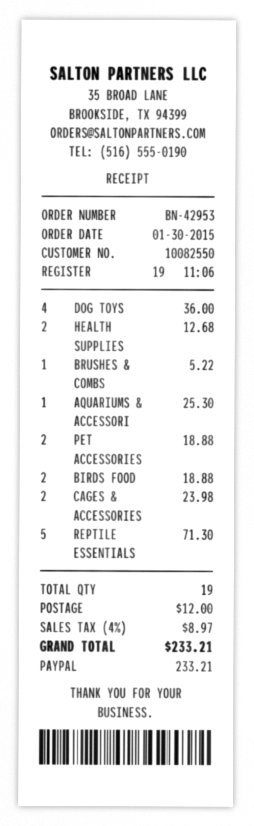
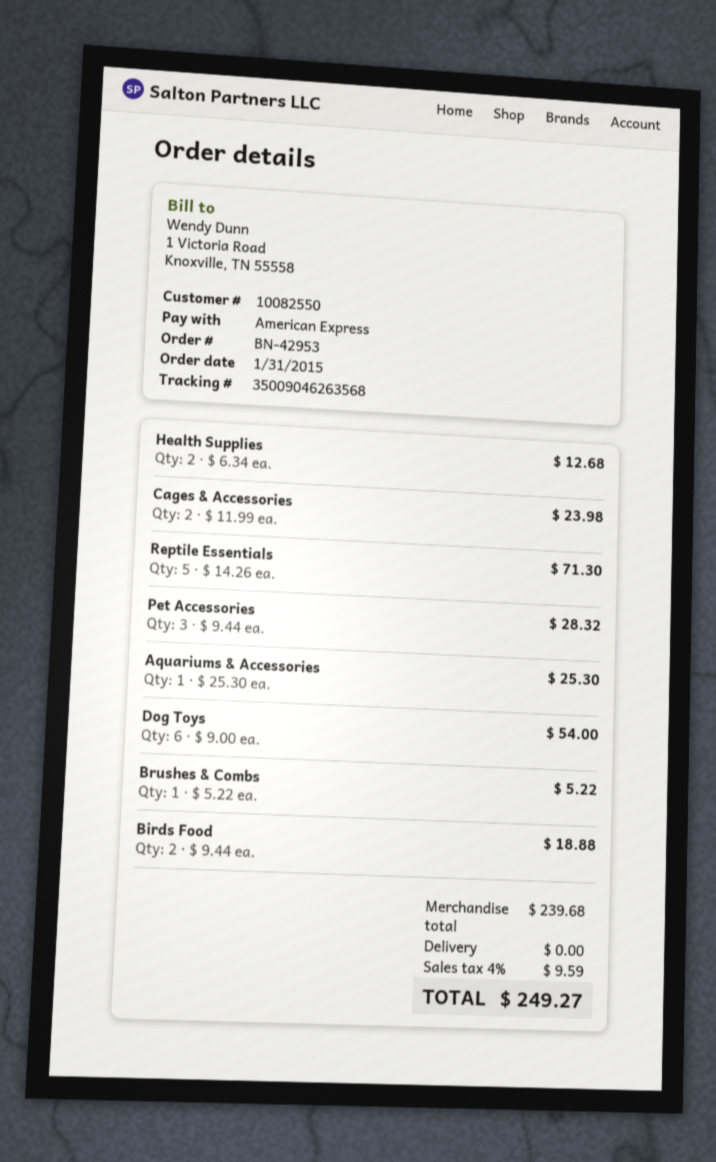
order date: 2015-01-30 -> 2015-01-31
payment method: PayPal -> American Express
DOG TOYS: 4 for 36.00 -> 6 for 54.00
PET ACCESSORIES: 2 for 18.88 -> 3 for 28.32
shipping: 12.00 -> 0.00
tax: 4% = 8.97 -> 4% = 9.59
total: 233.21 -> 249.27

